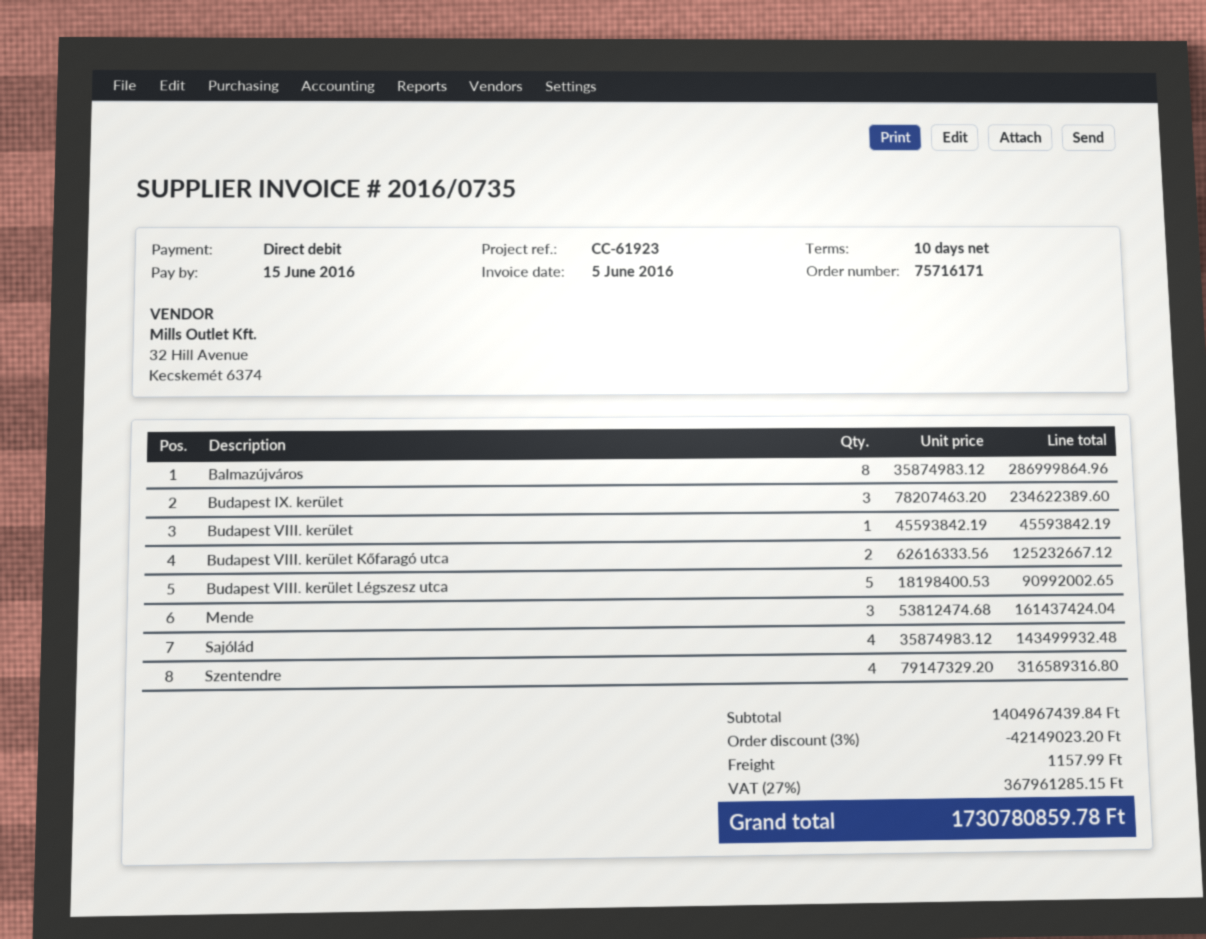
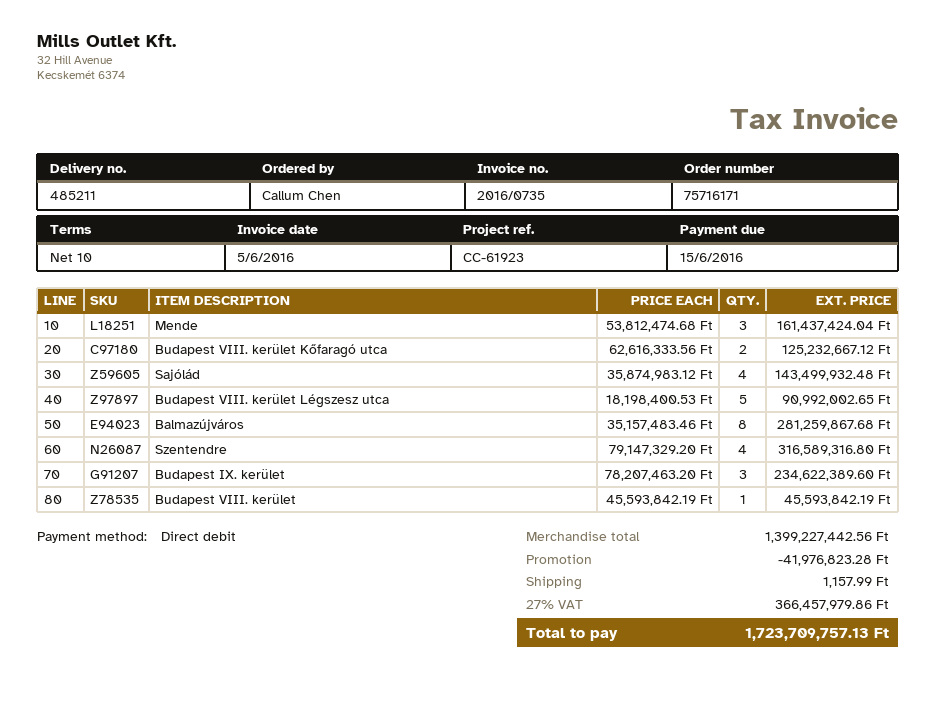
Balmazújváros: 8 x 35874983.12 = 286999864.96 -> 8 x 35157483.46 = 281259867.68
subtotal: 1404967439.84 -> 1399227442.56
discount: 42149023.20 -> 41976823.28
tax: 27% = 367961285.15 -> 27% = 366457979.86
total: 1730780859.78 -> 1723709757.13

